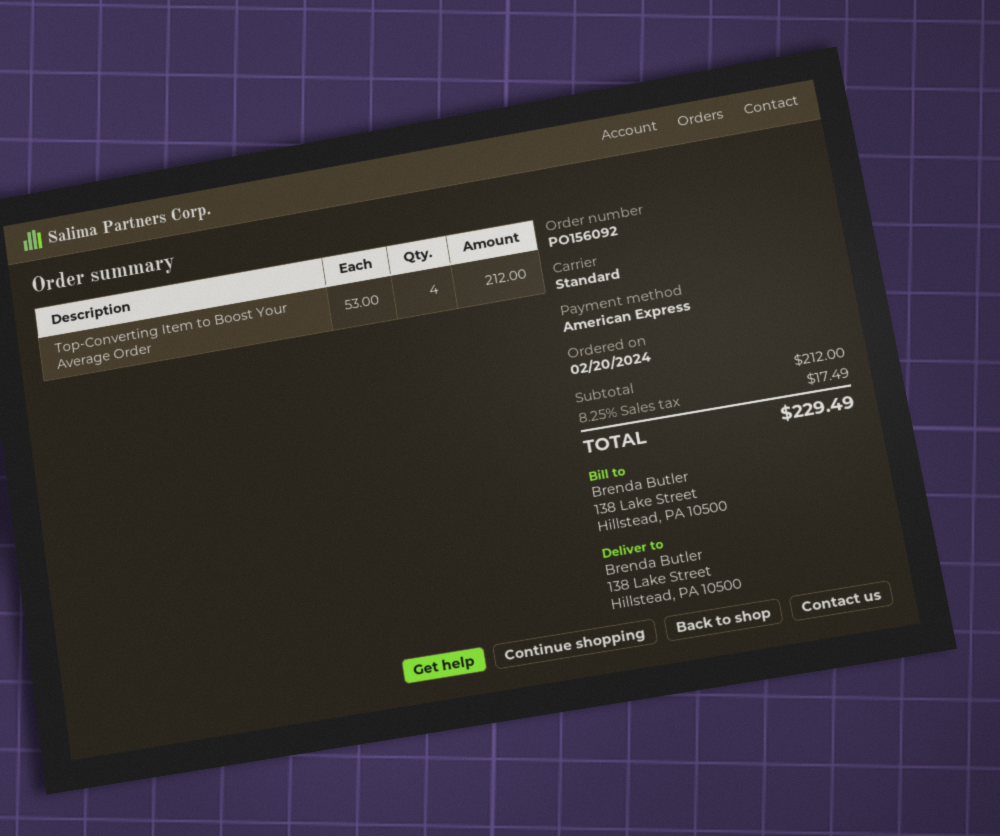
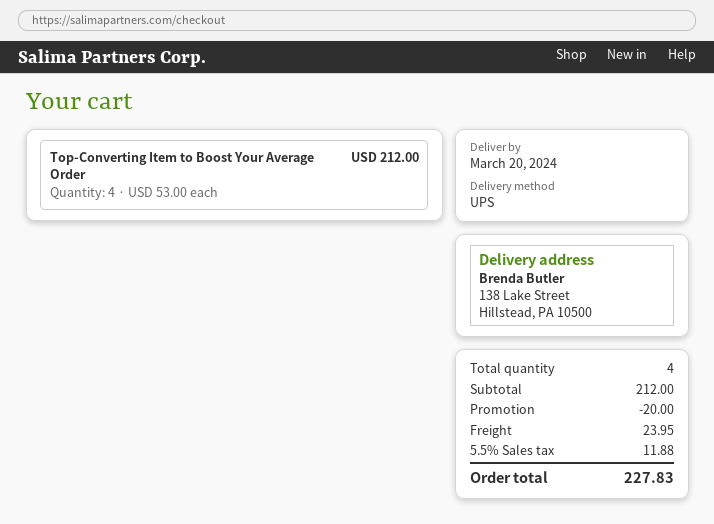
shipping method: standard -> UPS
discount: none -> 20.00
shipping: none -> 23.95
tax: 8.25% = 17.49 -> 5.5% = 11.88
total: 229.49 -> 227.83

